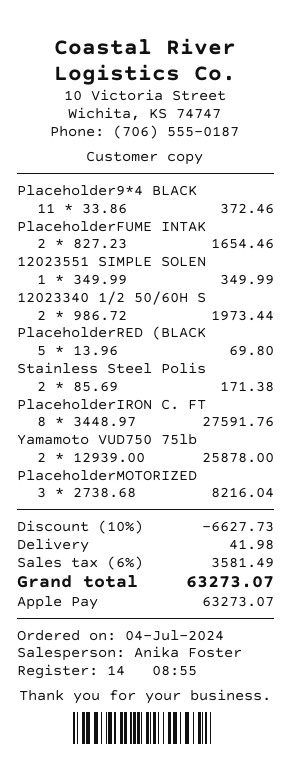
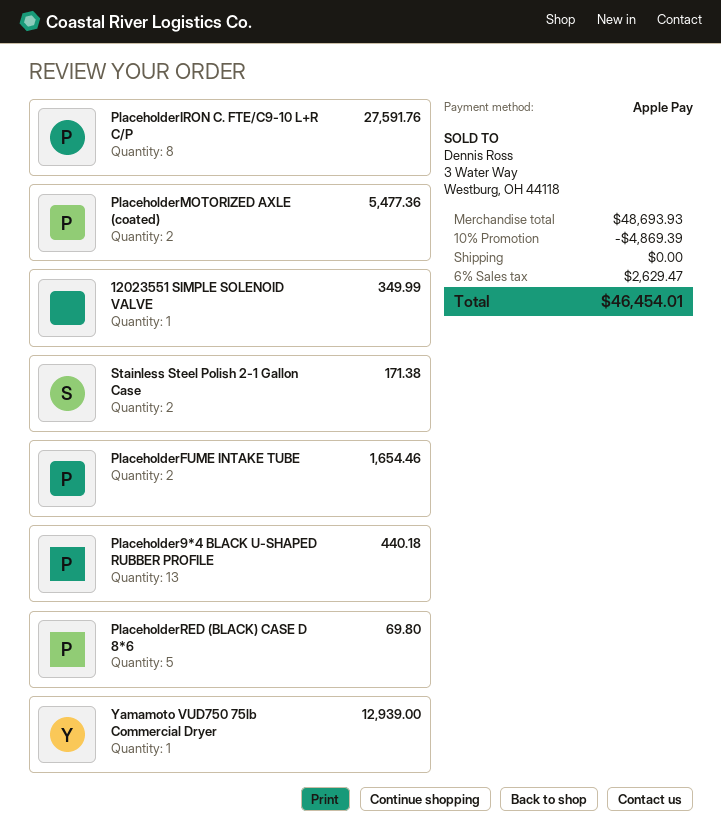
Placeholder9*4 BLACK: 11 for 372.46 -> 13 for 440.18
12023340 1/2 50/60H S: 2 for 1973.44 -> none
Yamamoto VUD750 75lb: 2 for 25878.00 -> 1 for 12939.00
PlaceholderMOTORIZED: 3 for 8216.04 -> 2 for 5477.36
discount: 10% = 6627.73 -> 10% = 4869.39
shipping: 41.98 -> 0.00
tax: 6% = 3581.49 -> 6% = 2629.47
total: 63273.07 -> 46454.01

